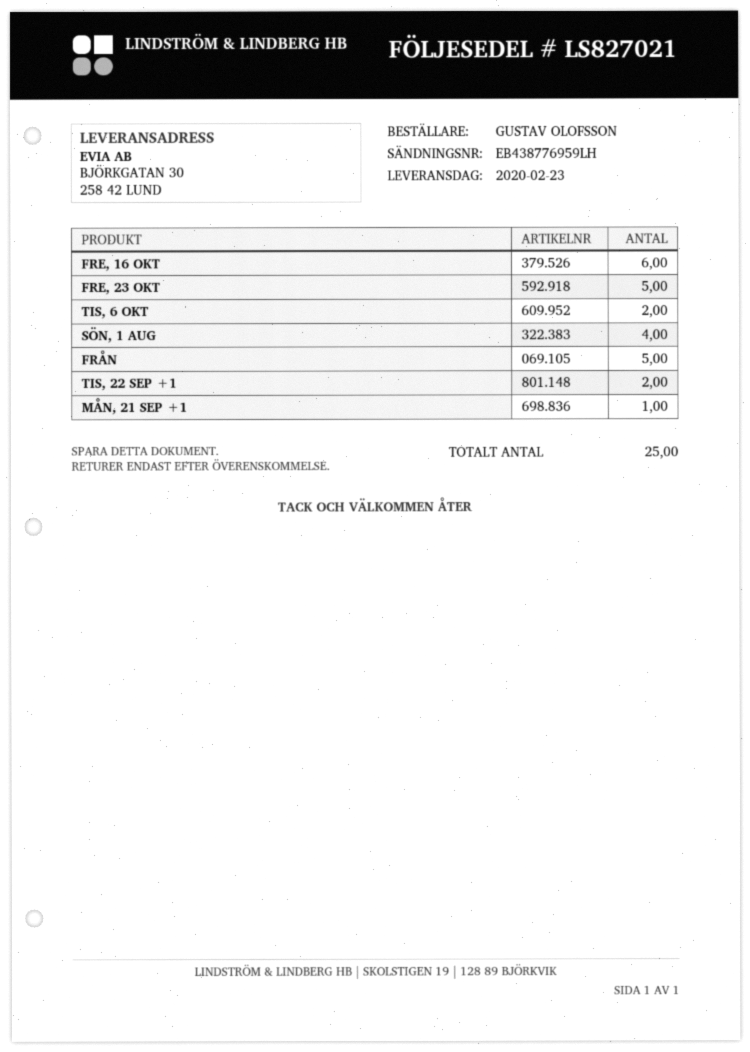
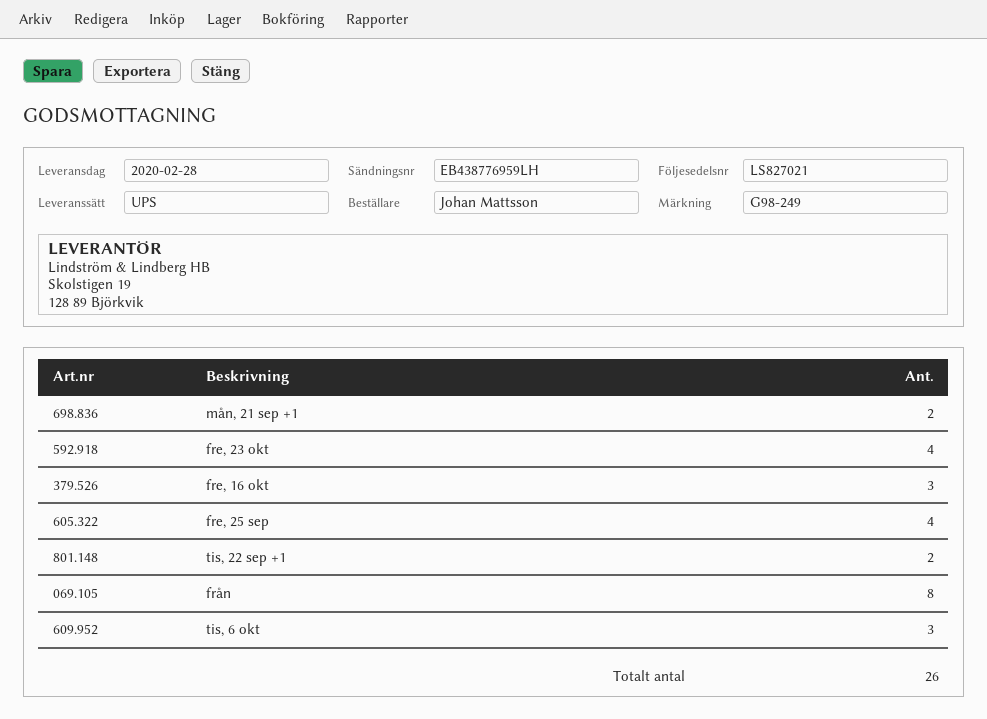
delivery date: 2020-02-23 -> 2020-02-28
ordered by: GUSTAV OLOFSSON -> Johan Mattsson
FRE, 16 OKT: 6 -> 3
FRE, 23 OKT: 5 -> 4
TIS, 6 OKT: 2 -> 3
SÖN, 1 AUG: 4 -> none
FRÅN: 5 -> 8
MÅN, 21 SEP +1: 1 -> 2
fre, 25 sep: none -> 4
total quantity: 25 -> 26

